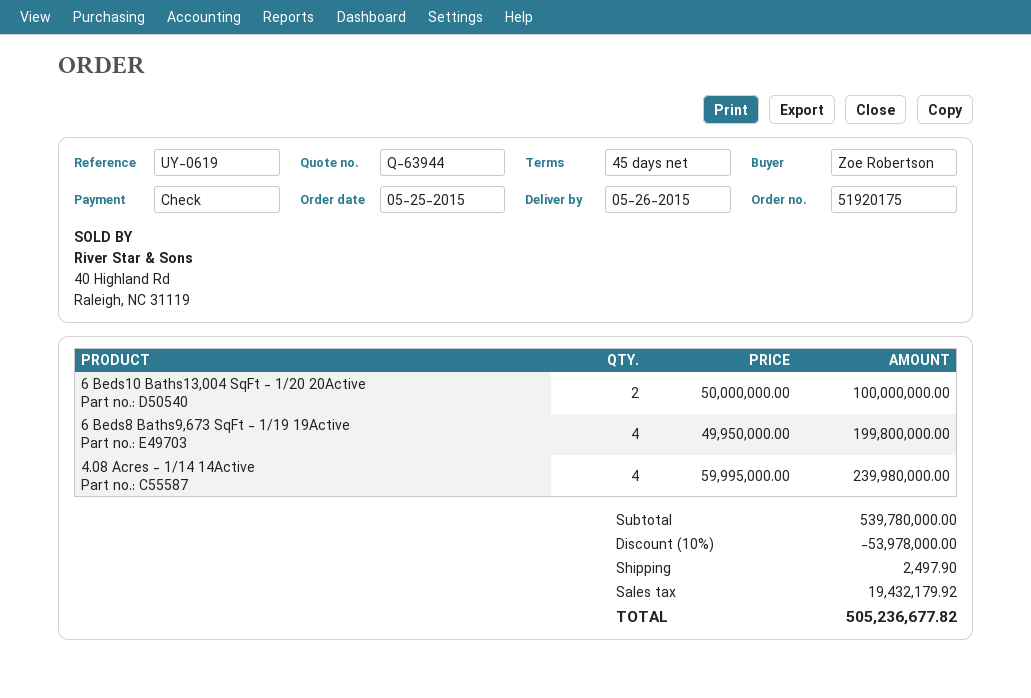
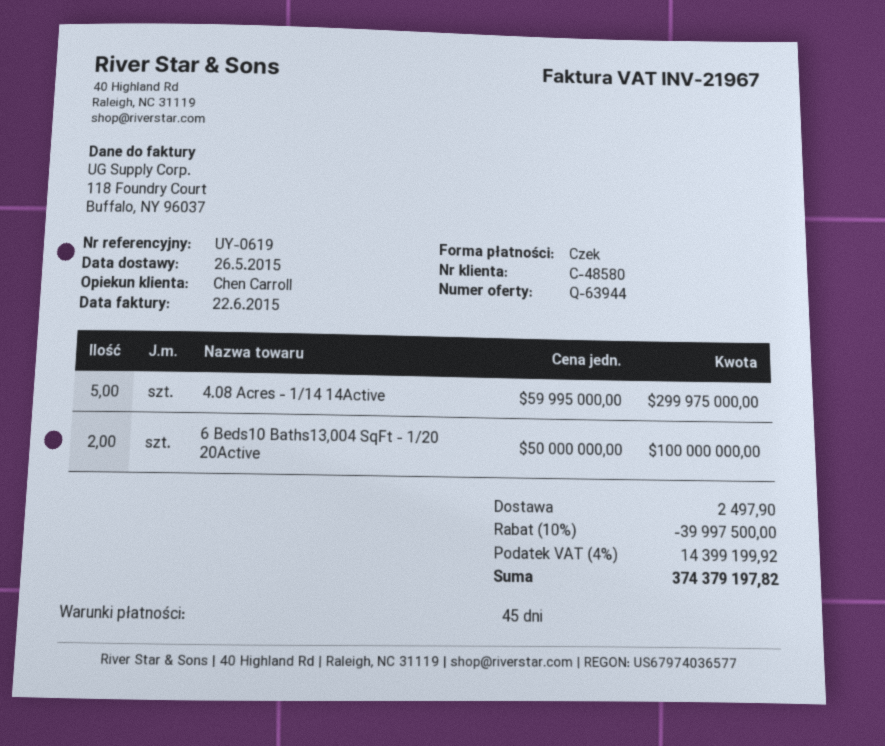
6 Beds8 Baths9,673 SqFt - 1/19 19Active: 4 x 49950000.00 = 199800000.00 -> none
4.08 Acres - 1/14 14Active: 4 x 59995000.00 = 239980000.00 -> 5 x 59995000.00 = 299975000.00
discount: 10% = 53978000.00 -> 10% = 39997500.00
tax: 19432179.92 -> 14399199.92
total: 505236677.82 -> 374379197.82

